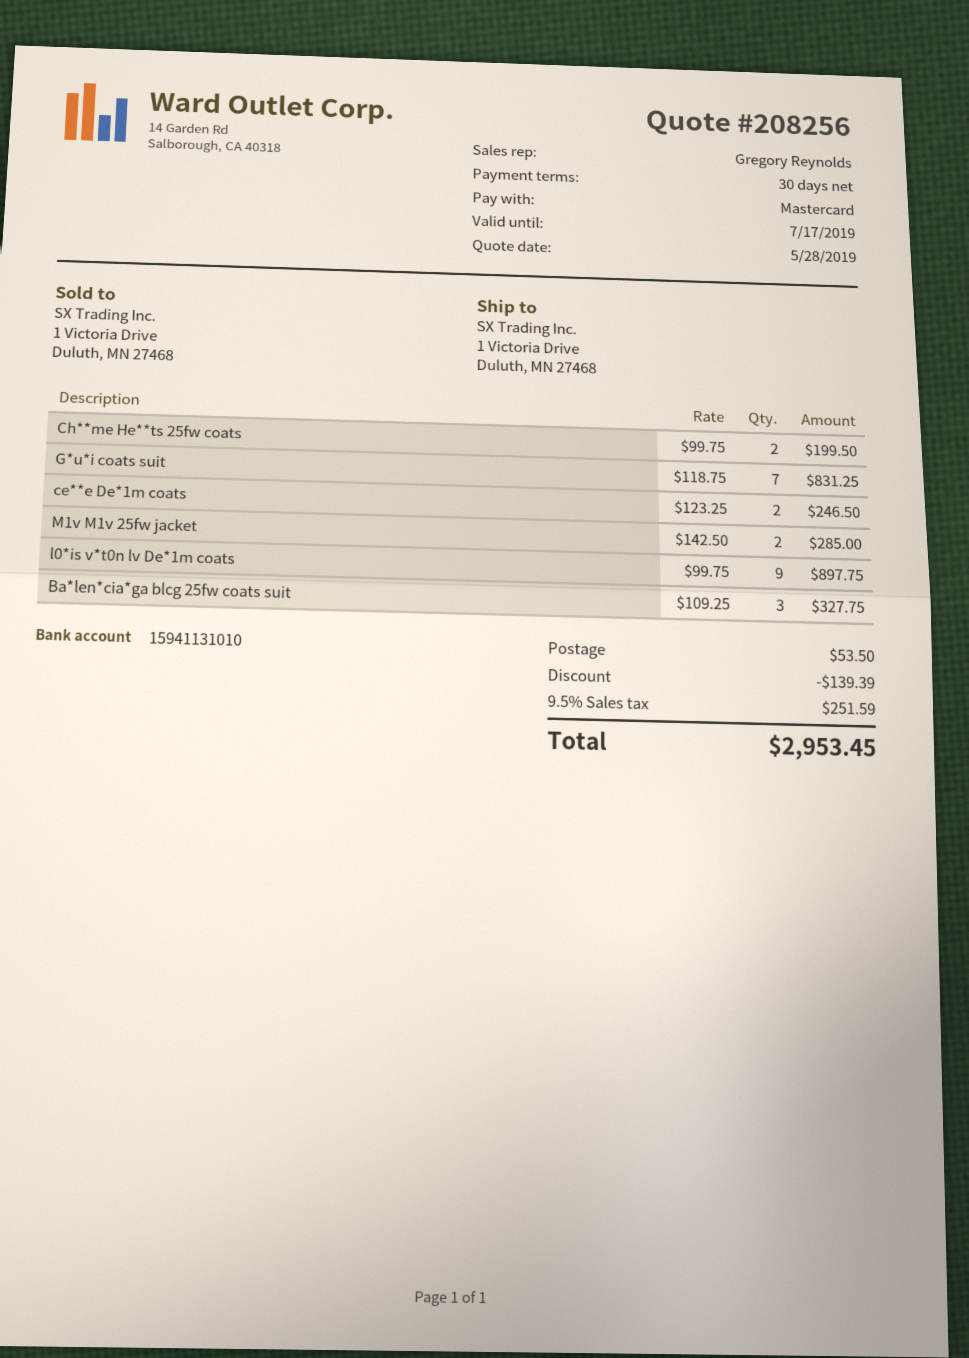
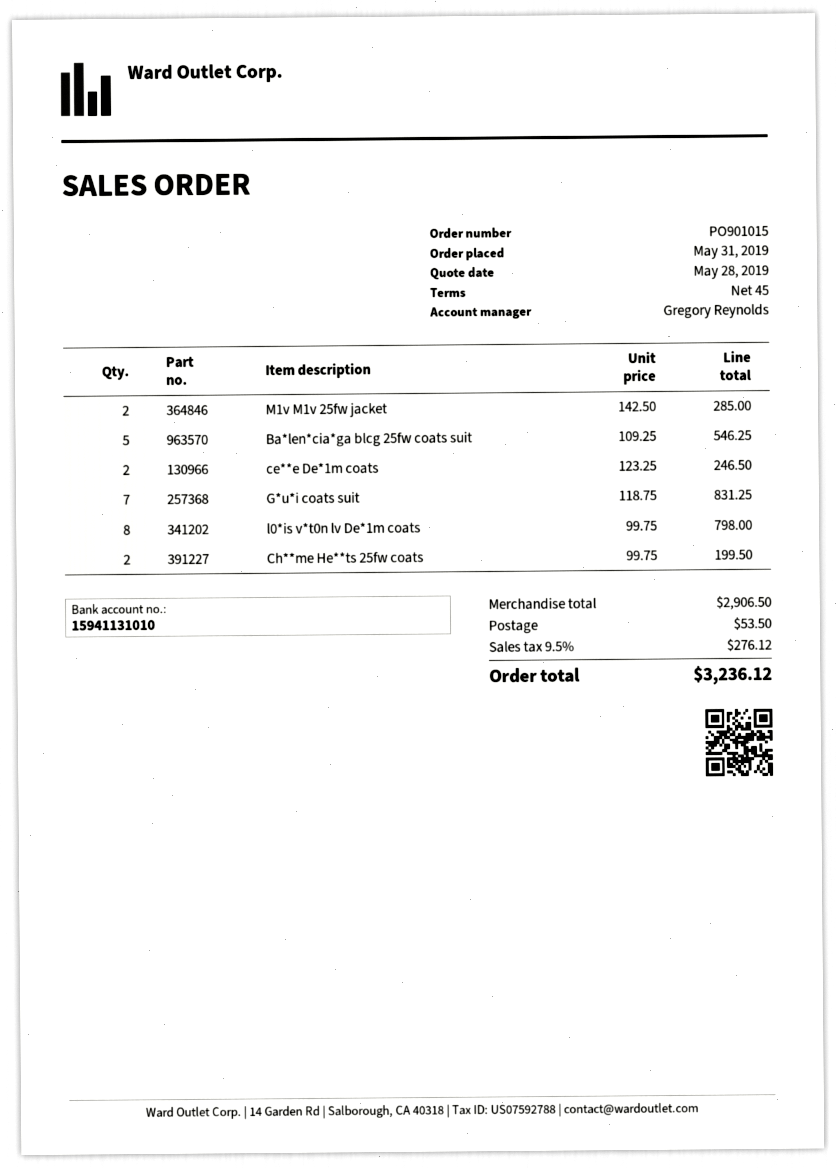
payment terms: 30 days -> 45 days
l0*is v*t0n lv De*1m coats: 9 x 99.75 = 897.75 -> 8 x 99.75 = 798.00
Ba*len*cia*ga blcg 25fw coats suit: 3 x 109.25 = 327.75 -> 5 x 109.25 = 546.25
discount: 139.39 -> none
tax: 9.5% = 251.59 -> 9.5% = 276.12
total: 2953.45 -> 3236.12

